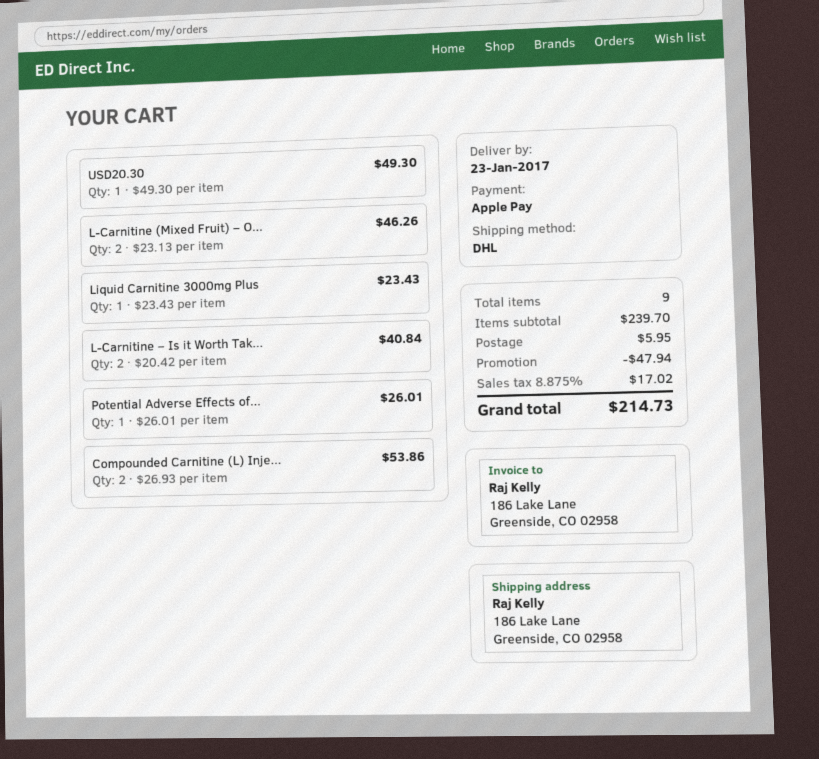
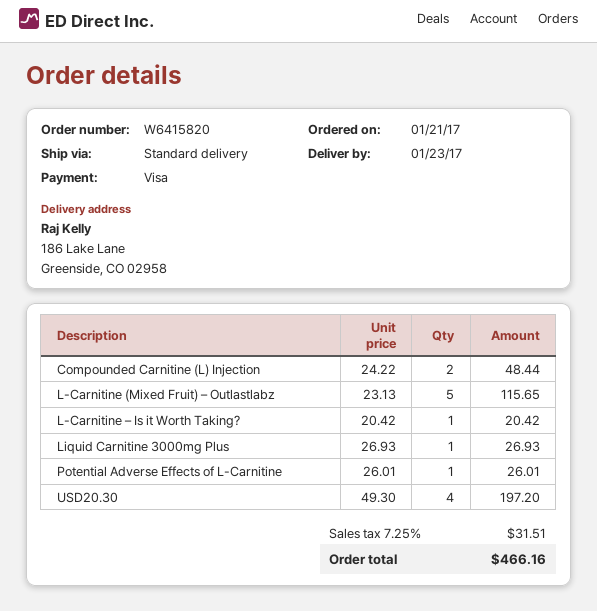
payment method: Apple Pay -> Visa
shipping method: DHL -> standard
USD20.30: 1 x 49.30 = 49.30 -> 4 x 49.30 = 197.20
L-Carnitine (Mixed Fruit) – O...: 2 x 23.13 = 46.26 -> 5 x 23.13 = 115.65
Liquid Carnitine 3000mg Plus: 1 x 23.43 = 23.43 -> 1 x 26.93 = 26.93
L-Carnitine – Is it Worth Tak...: 2 x 20.42 = 40.84 -> 1 x 20.42 = 20.42
Compounded Carnitine (L) Inje...: 2 x 26.93 = 53.86 -> 2 x 24.22 = 48.44
discount: 47.94 -> none
shipping: 5.95 -> none
tax: 8.875% = 17.02 -> 7.25% = 31.51
total: 214.73 -> 466.16

